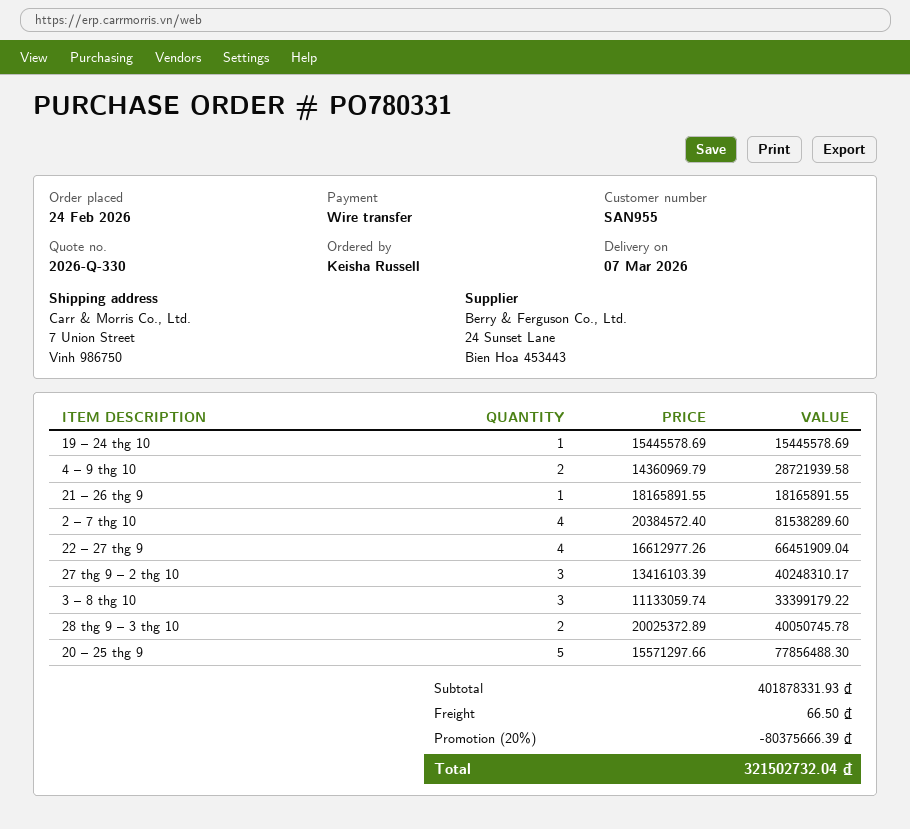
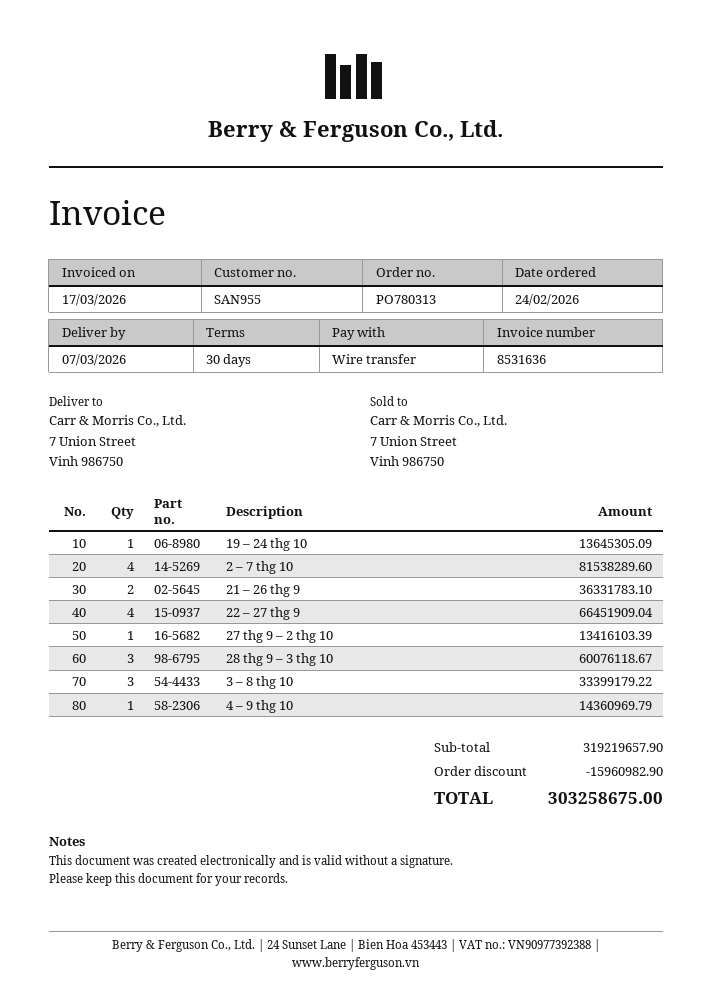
order number: PO780331 -> PO780313
19 – 24 thg 10: 1 for 15445578.69 -> 1 for 13645305.09
4 – 9 thg 10: 2 for 28721939.58 -> 1 for 14360969.79
21 – 26 thg 9: 1 for 18165891.55 -> 2 for 36331783.10
27 thg 9 – 2 thg 10: 3 for 40248310.17 -> 1 for 13416103.39
28 thg 9 – 3 thg 10: 2 for 40050745.78 -> 3 for 60076118.67
20 – 25 thg 9: 5 for 77856488.30 -> none
subtotal: 401878331.93 -> 319219657.90
discount: 80375666.39 -> 15960982.90
shipping: 66.50 -> none
total: 321502732.04 -> 303258675.00

